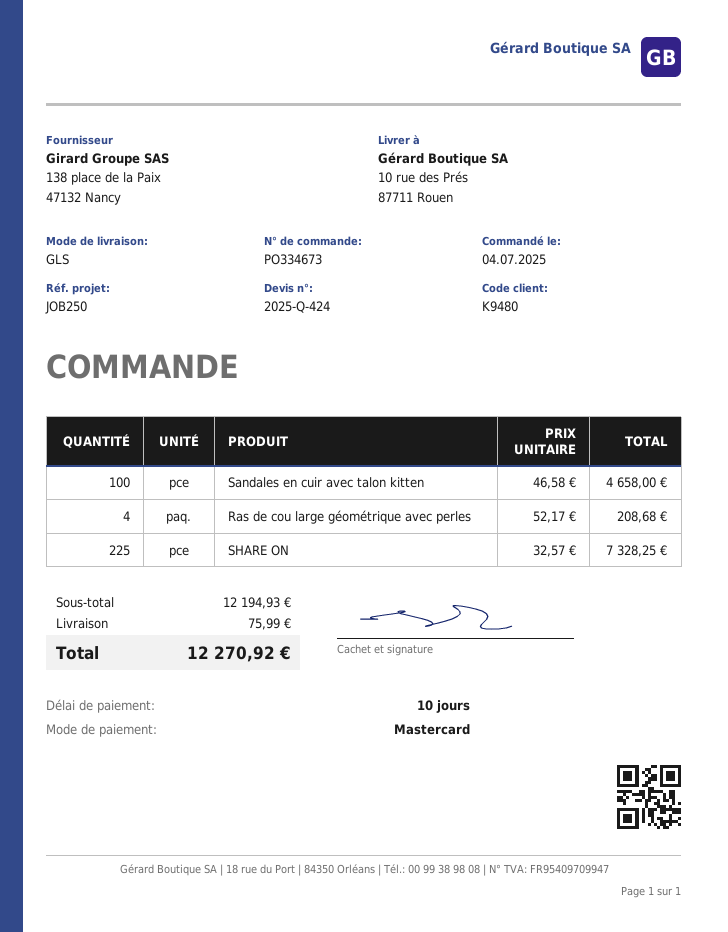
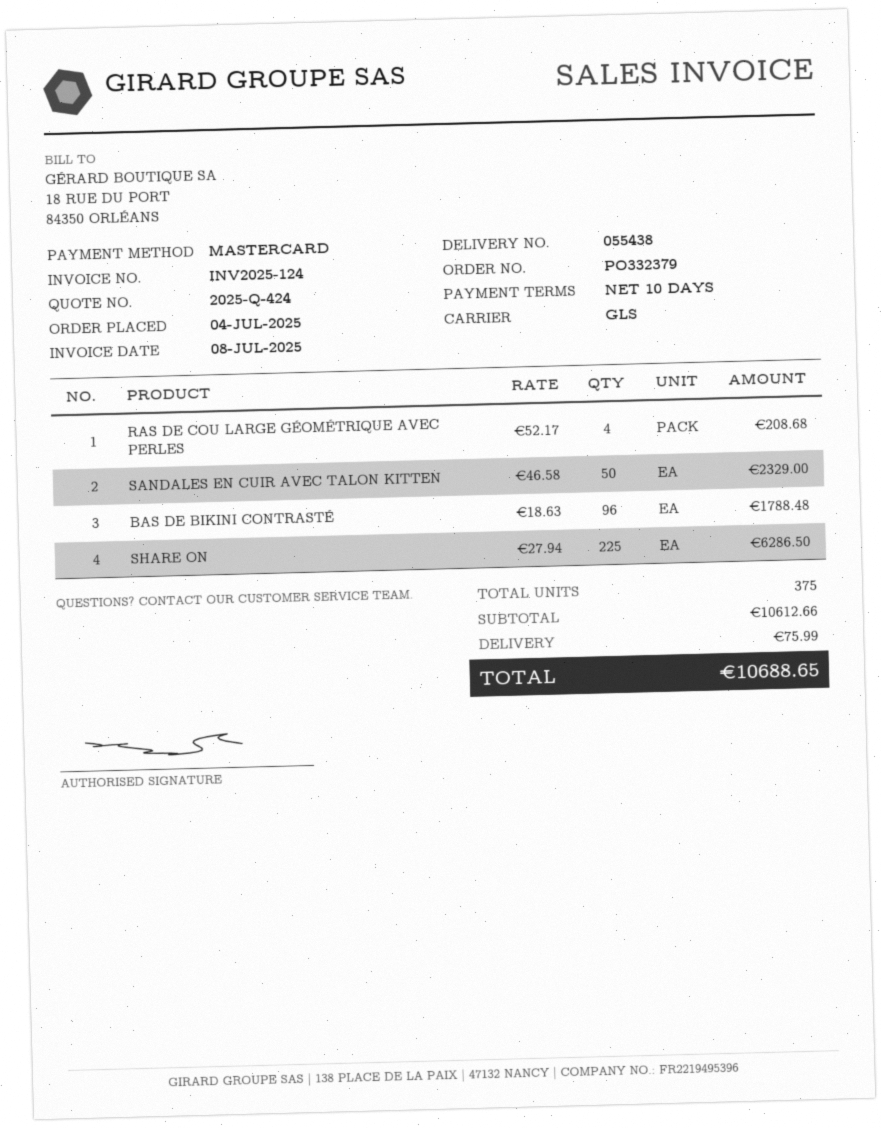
order number: PO334673 -> PO332379
Sandales en cuir avec talon kitten: 100 x 46.58 = 4658.00 -> 50 x 46.58 = 2329.00
SHARE ON: 225 x 32.57 = 7328.25 -> 225 x 27.94 = 6286.50
BAS DE BIKINI CONTRASTÉ: none -> 96 x 18.63 = 1788.48
subtotal: 12194.93 -> 10612.66
total: 12270.92 -> 10688.65

